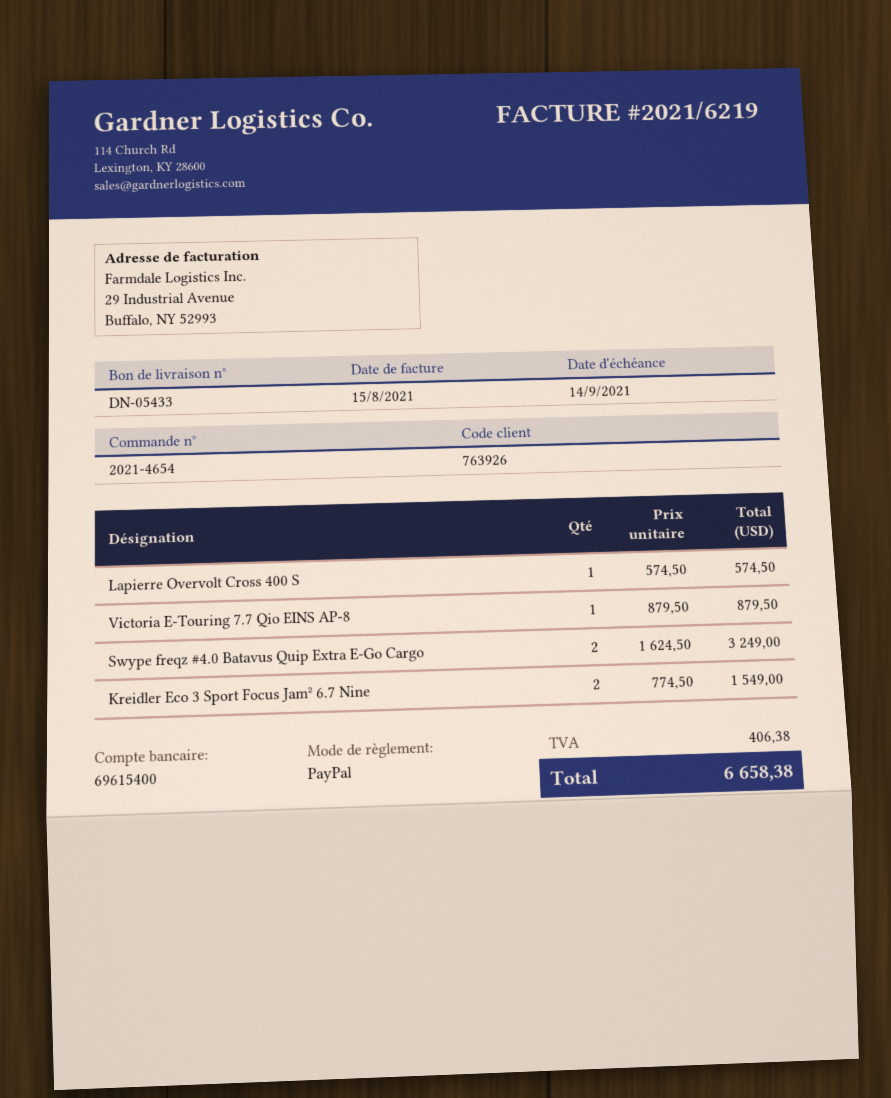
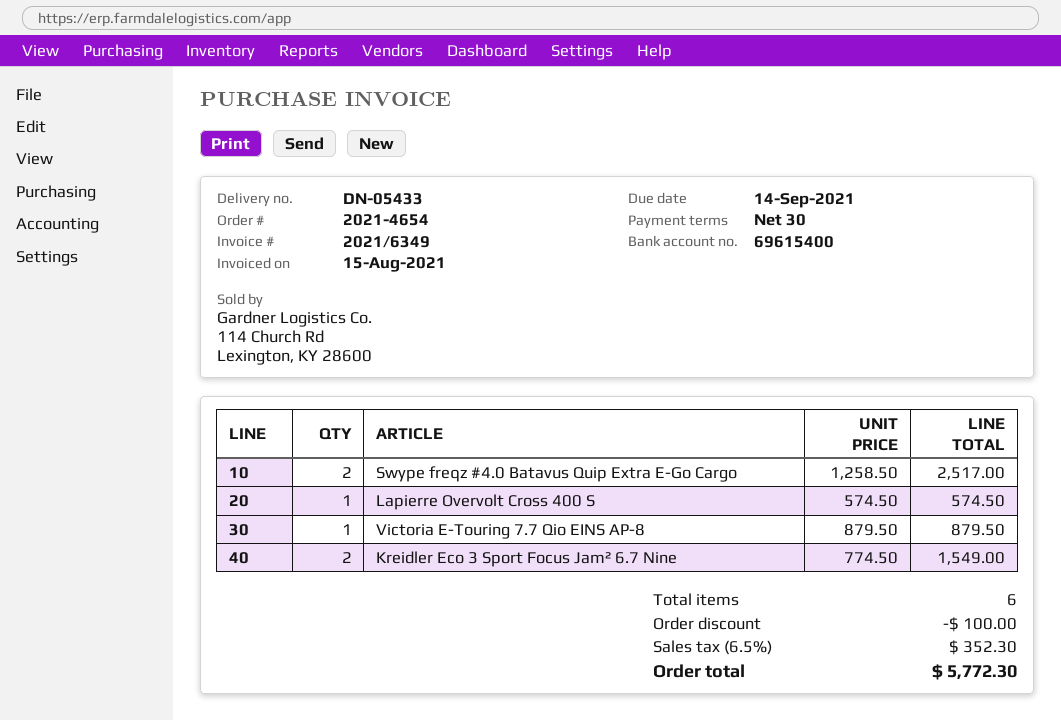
invoice number: 2021/6219 -> 2021/6349
Swype freqz #4.0 Batavus Quip Extra E-Go Cargo: 2 x 1624.50 = 3249.00 -> 2 x 1258.50 = 2517.00
discount: none -> 100.00
tax: 406.38 -> 352.30
total: 6658.38 -> 5772.30

